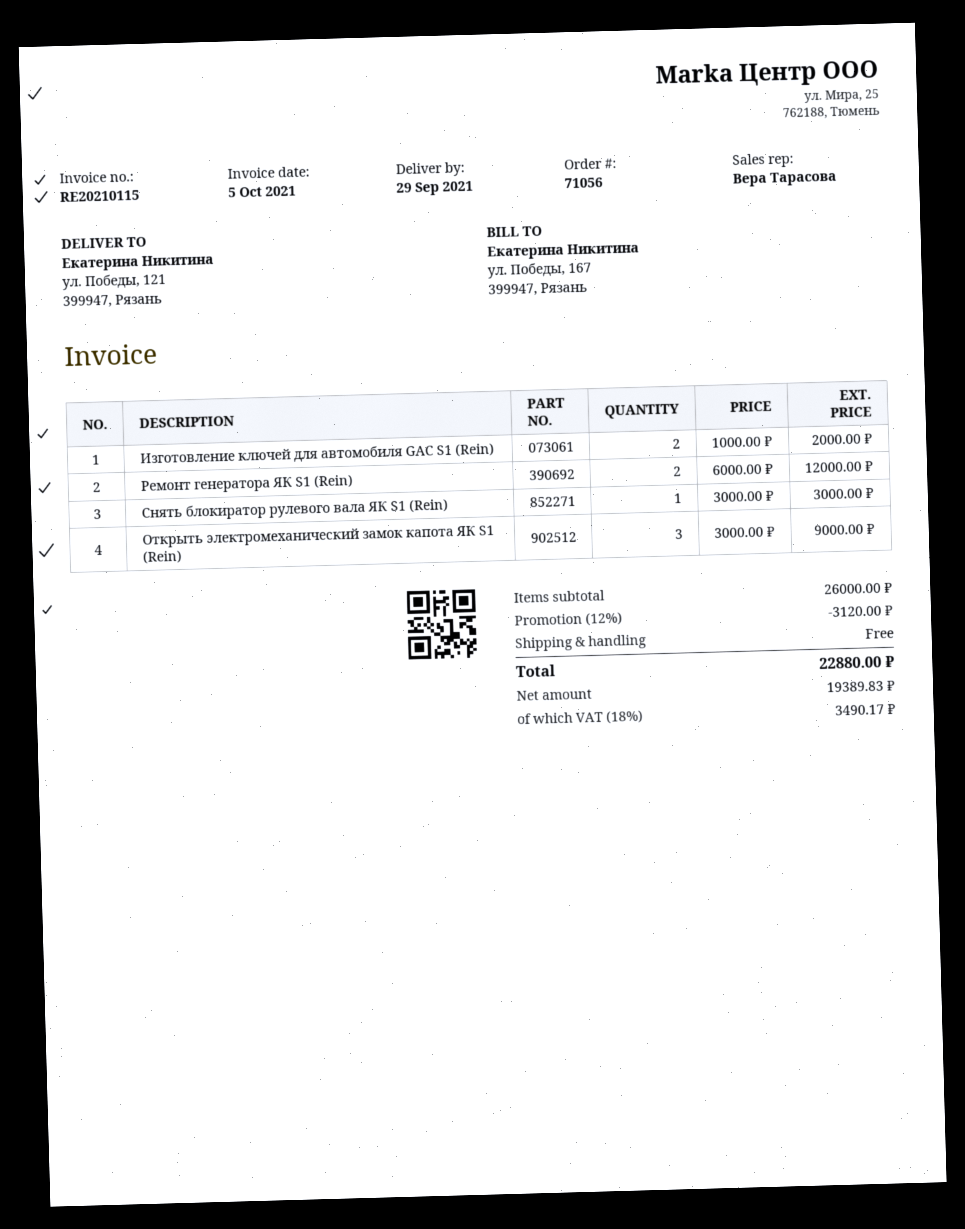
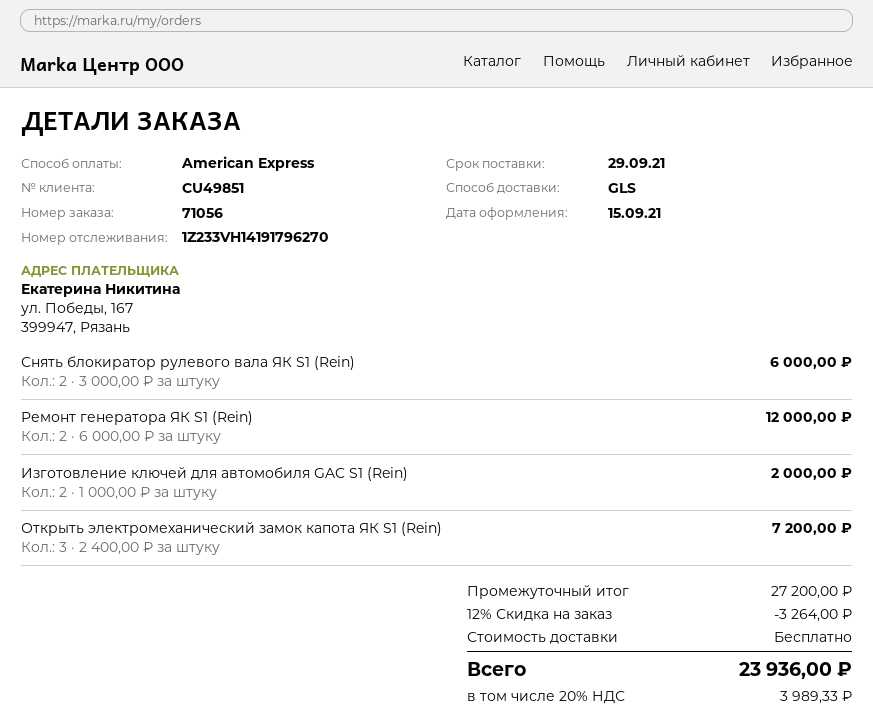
Снять блокиратор рулевого вала ЯК S1 (Rein): 1 x 3000.00 = 3000.00 -> 2 x 3000.00 = 6000.00
Открыть электромеханический замок капота ЯК S1 (Rein): 3 x 3000.00 = 9000.00 -> 3 x 2400.00 = 7200.00
subtotal: 26000.00 -> 27200.00
discount: 12% = 3120.00 -> 12% = 3264.00
tax: 18% = 3490.17 -> 20% = 3989.33
total: 22880.00 -> 23936.00

